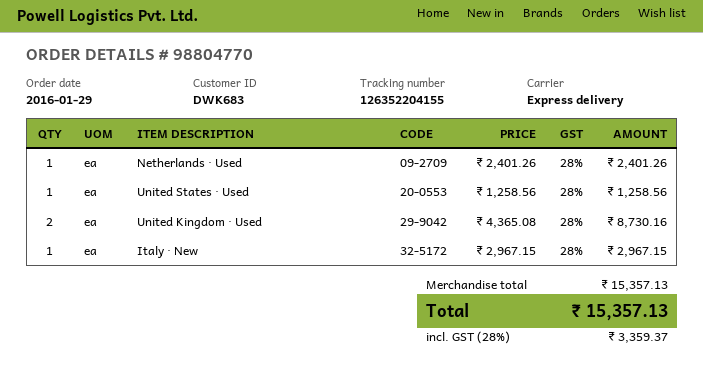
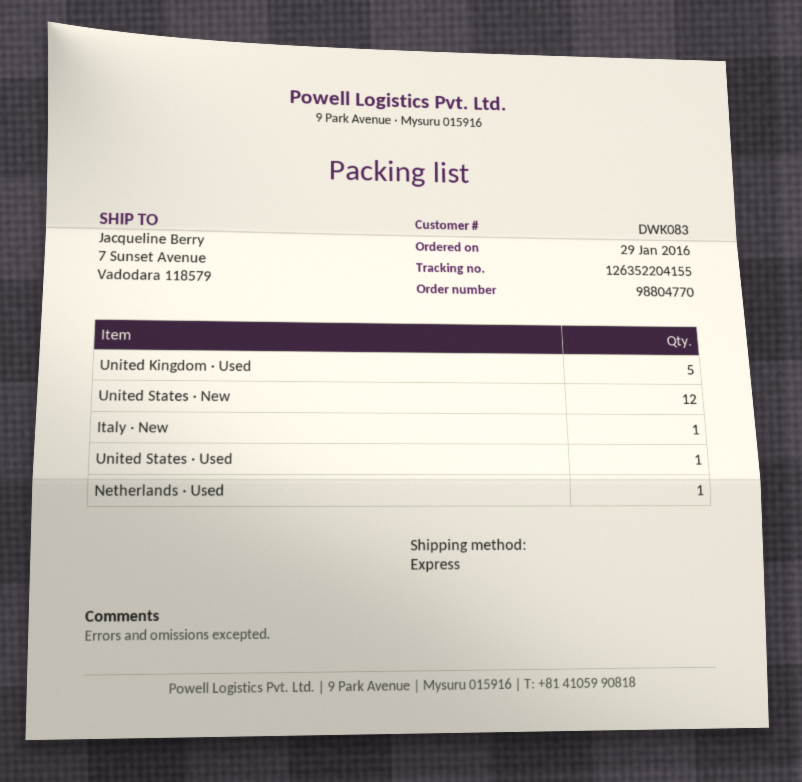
customer number: DWK683 -> DWK083
United Kingdom · Used: 2 -> 5
United States · New: none -> 12

